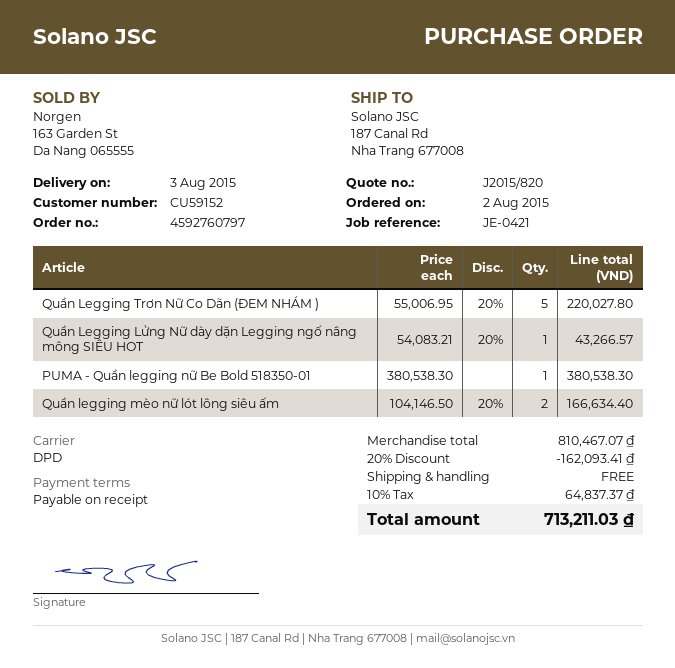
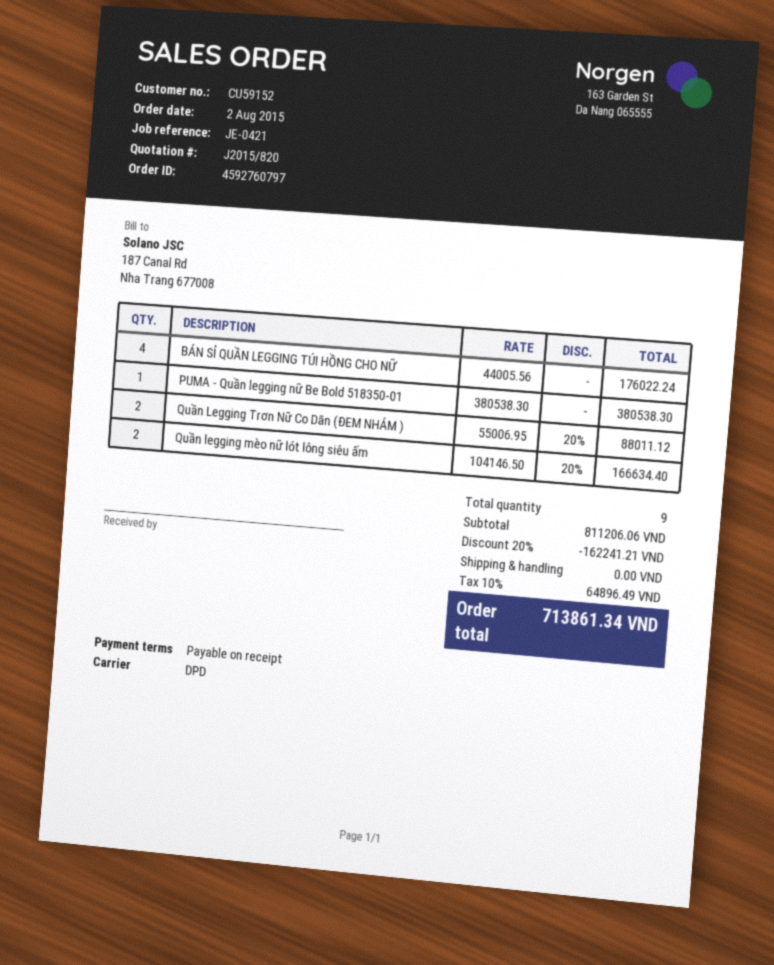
Quần Legging Trơn Nữ Co Dãn (ĐEM NHÁM ): 5 x 55006.95 - 20% = 220027.80 -> 2 x 55006.95 - 20% = 88011.12
Quần Legging Lửng Nữ dày dặn Legging ngố nâng mông SIÊU HOT: 1 x 54083.21 - 20% = 43266.57 -> none
BÁN SỈ QUẦN LEGGING TÚI HỒNG CHO NỮ: none -> 4 x 44005.56 = 176022.24
subtotal: 810467.07 -> 811206.06
discount: 20% = 162093.41 -> 20% = 162241.21
tax: 10% = 64837.37 -> 10% = 64896.49
total: 713211.03 -> 713861.34

